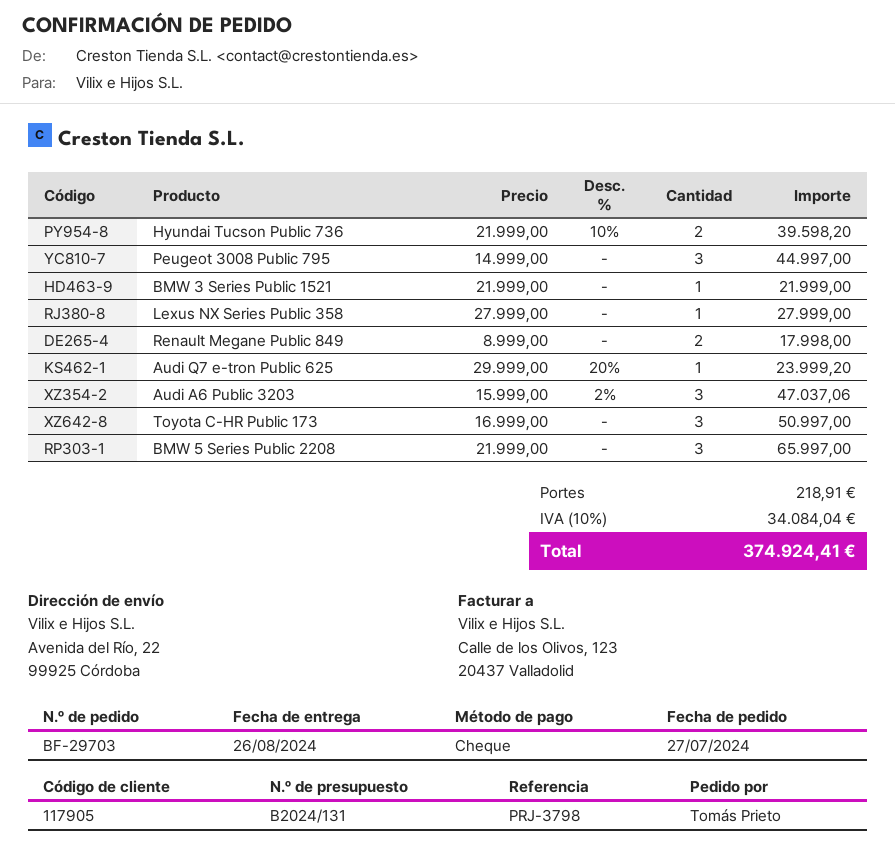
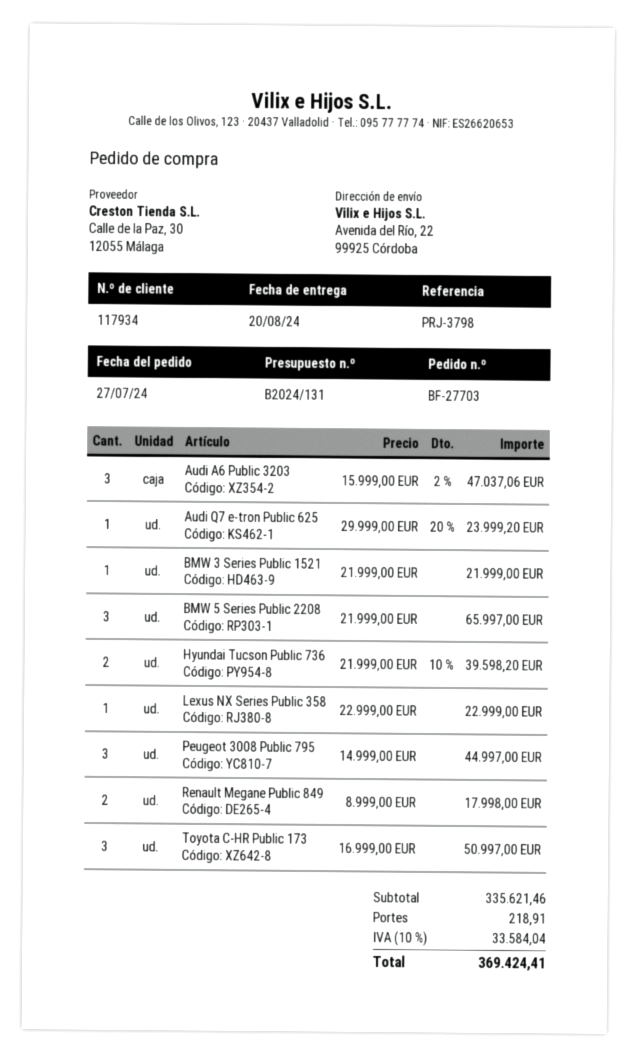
order number: BF-29703 -> BF-27703
delivery date: 2024-08-26 -> 2024-08-20
customer number: 117905 -> 117934
Lexus NX Series Public 358: 1 x 27999.00 = 27999.00 -> 1 x 22999.00 = 22999.00
tax: 10% = 34084.04 -> 10% = 33584.04
total: 374924.41 -> 369424.41

